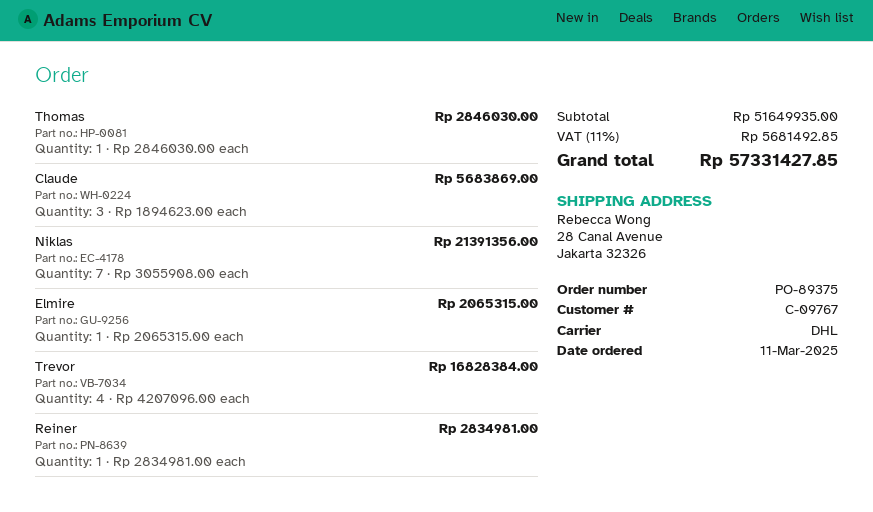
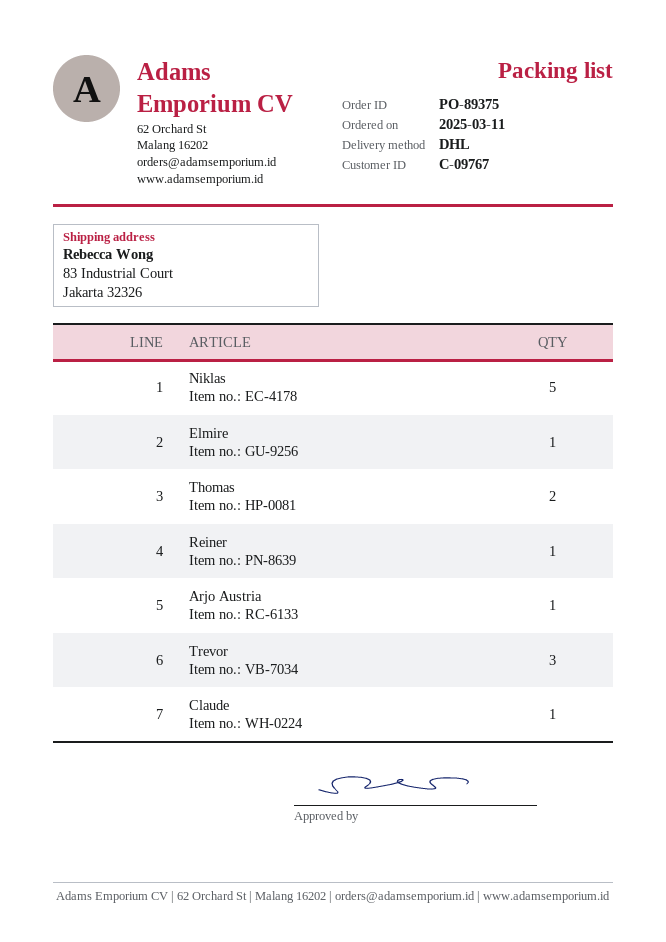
ship to: 28 Canal Avenue, Jakarta 32326 -> 83 Industrial Court, Jakarta 32326
Thomas: 1 -> 2
Claude: 3 -> 1
Niklas: 7 -> 5
Trevor: 4 -> 3
Arjo Austria: none -> 1

